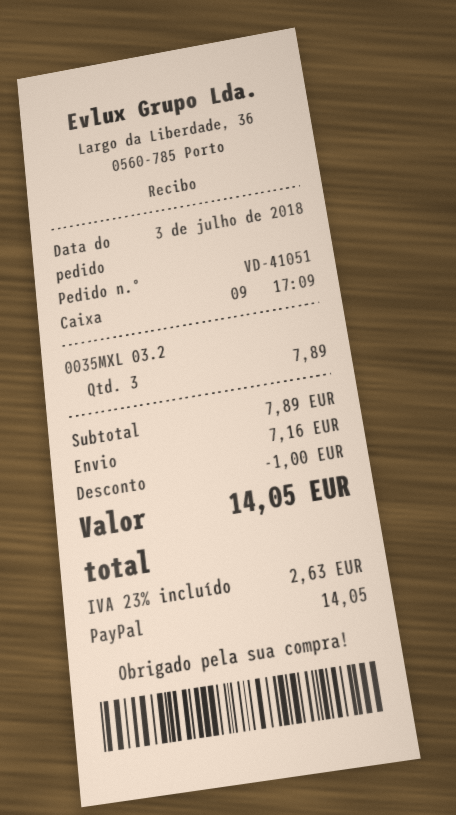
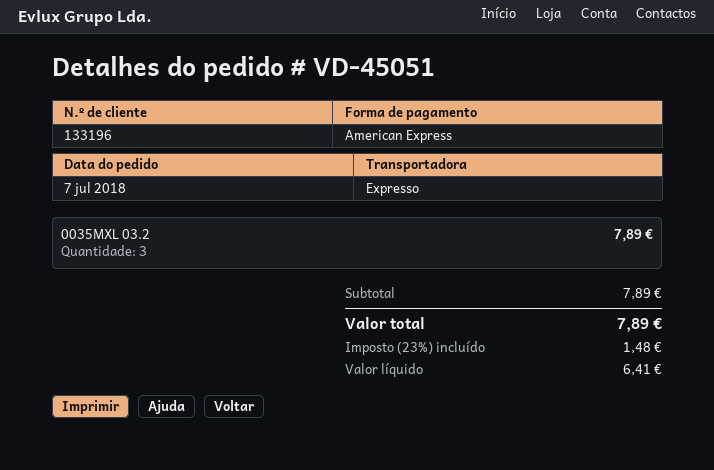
order number: VD-41051 -> VD-45051
order date: 2018-07-03 -> 2018-07-07
payment method: PayPal -> American Express
discount: 1.00 -> none
shipping: 7.16 -> none
tax: 23% = 2.63 -> 23% = 1.48
total: 14.05 -> 7.89

